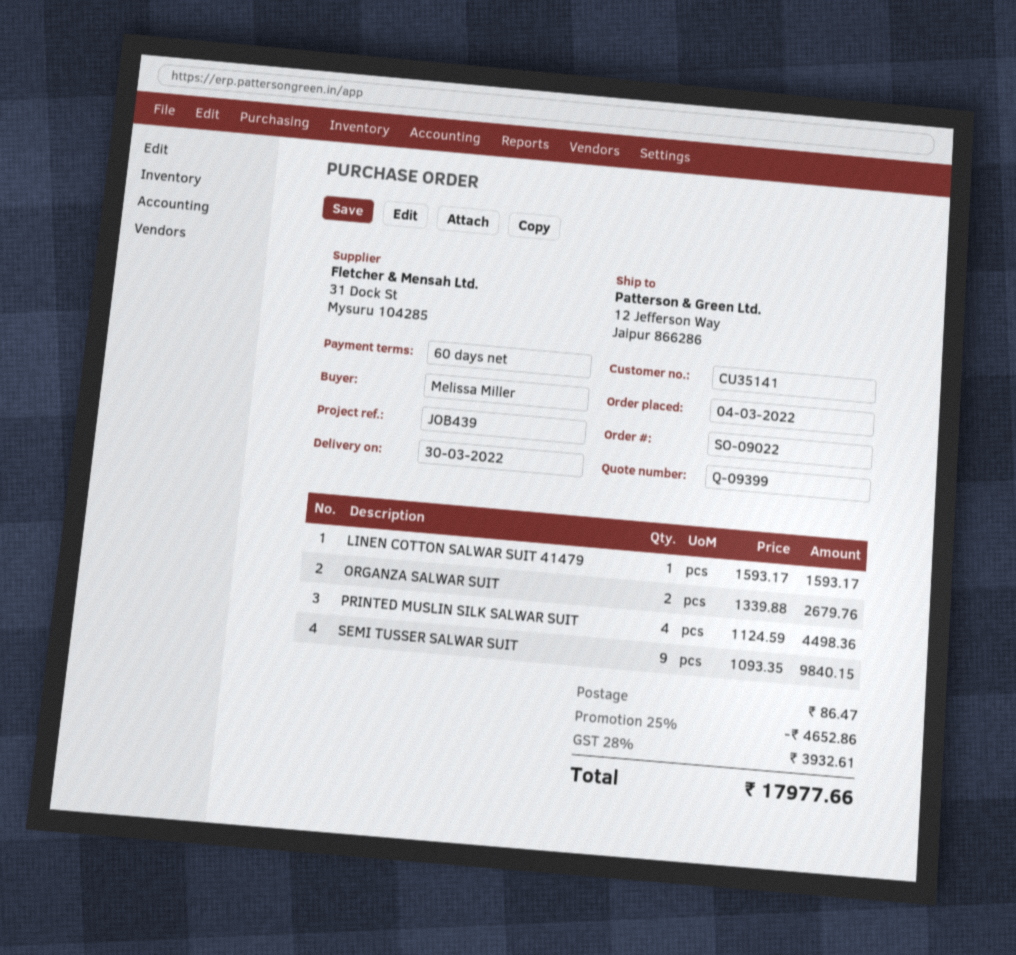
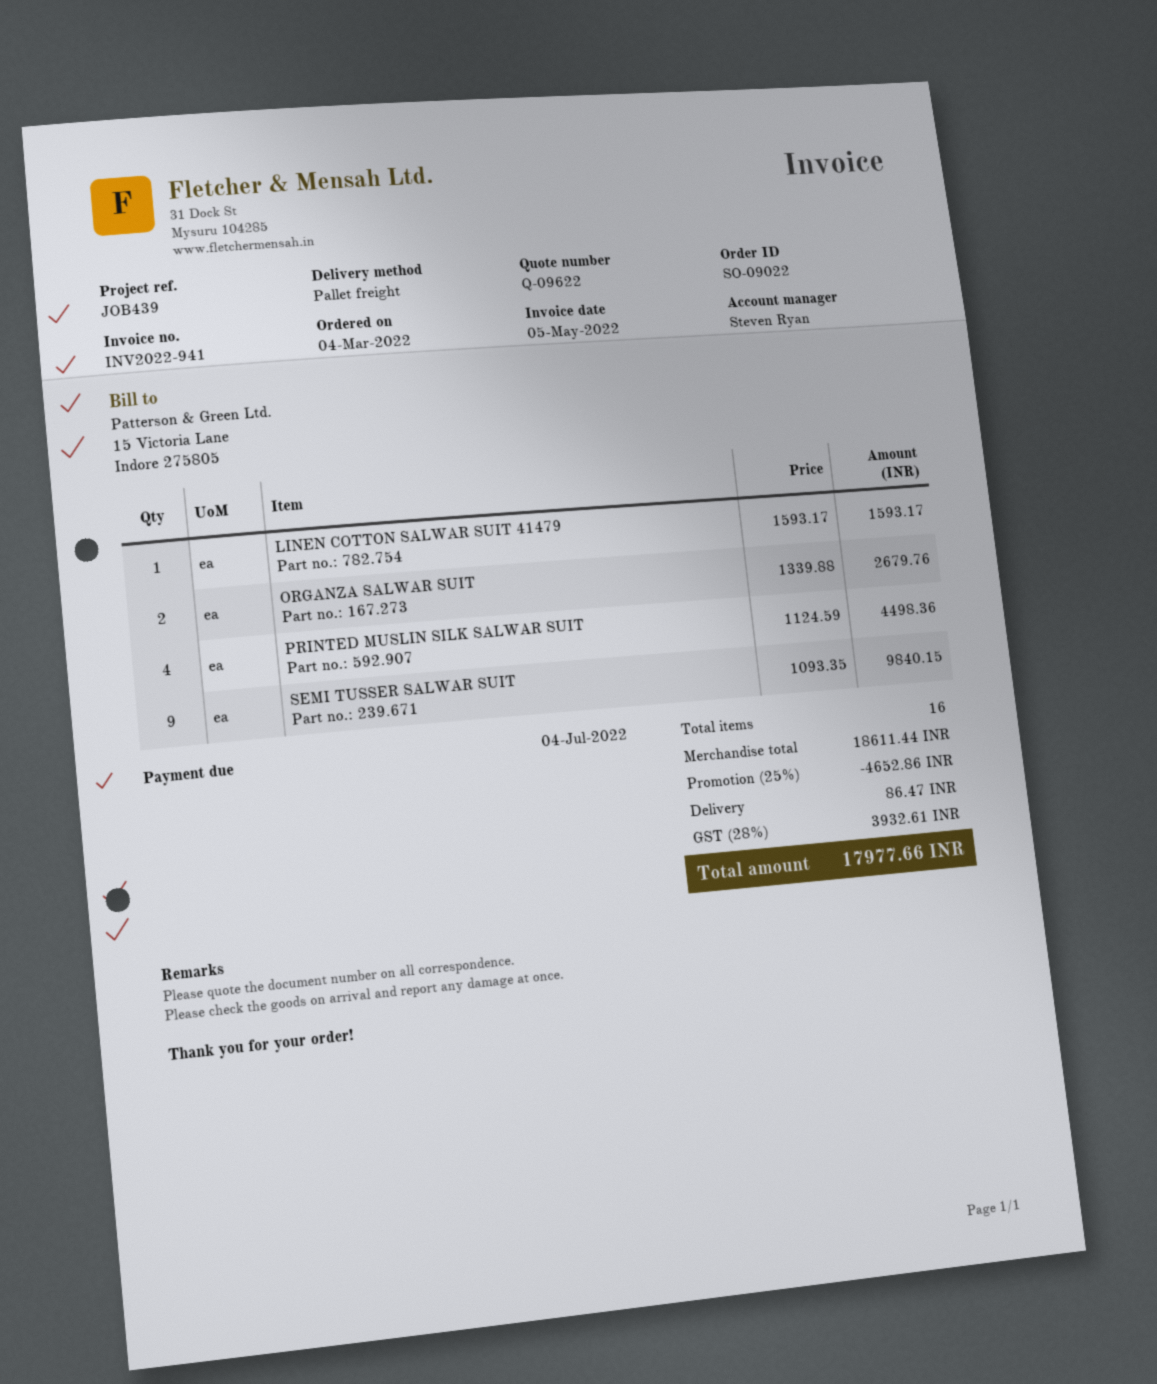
quote number: Q-09399 -> Q-09622

